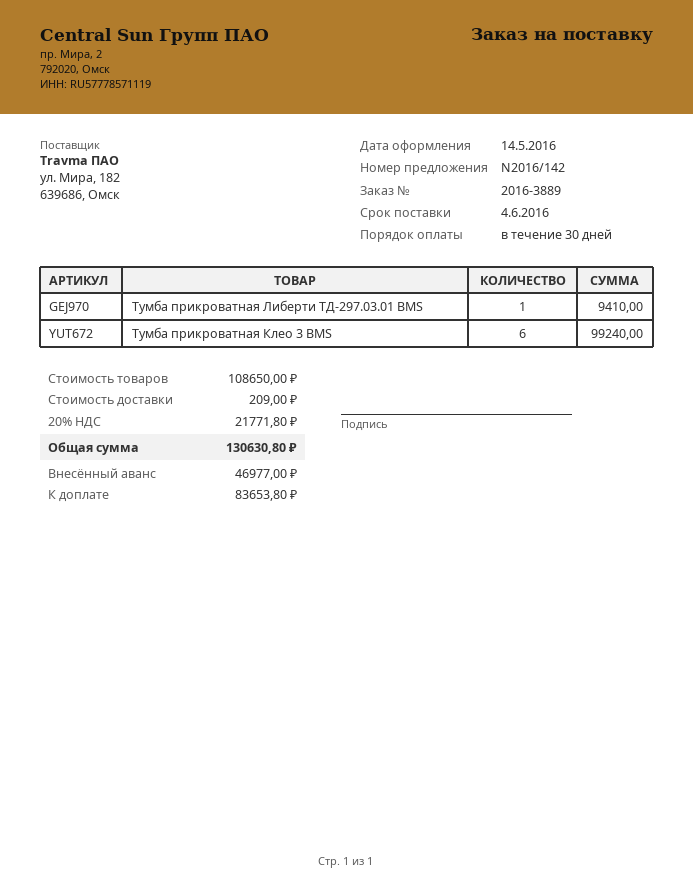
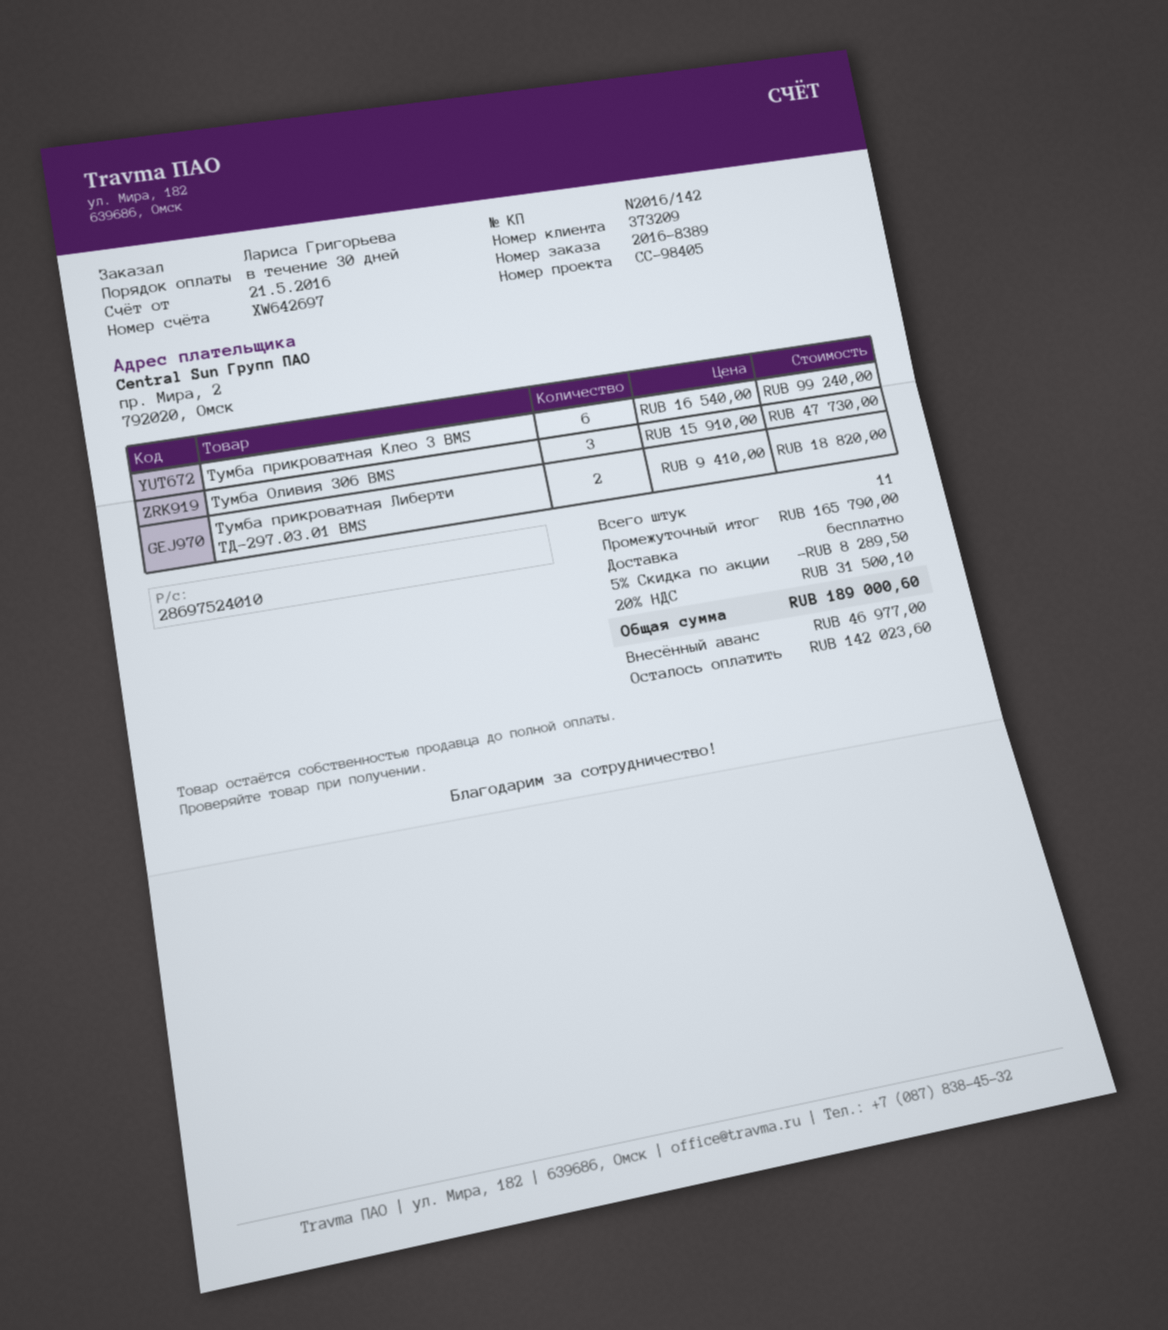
order number: 2016-3889 -> 2016-8389
Тумба прикроватная Либерти ТД-297.03.01 BMS: 1 for 9410.00 -> 2 for 18820.00
Тумба Оливия 306 BMS: none -> 3 for 47730.00
subtotal: 108650.00 -> 165790.00
discount: none -> 5% = 8289.50
shipping: 209.00 -> 0.00
tax: 20% = 21771.80 -> 20% = 31500.10
total: 130630.80 -> 189000.60
balance: 83653.80 -> 142023.60

